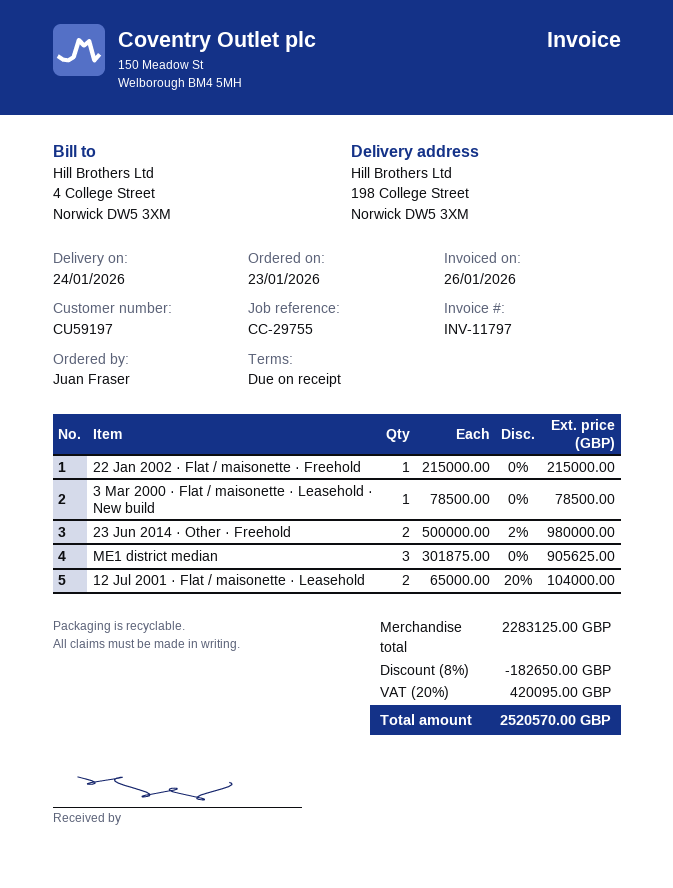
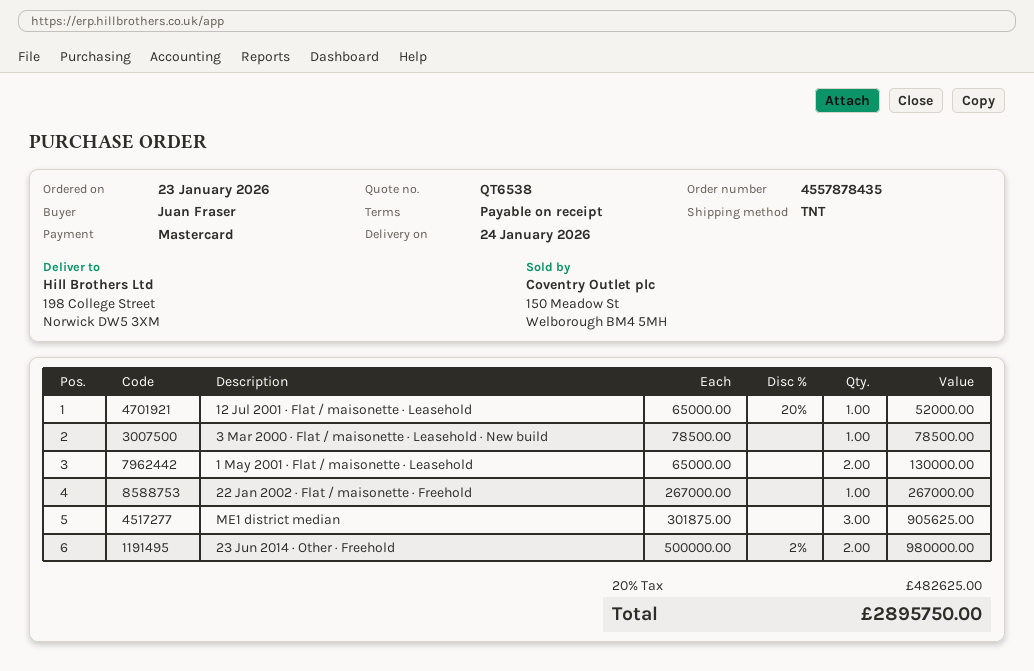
22 Jan 2002 · Flat / maisonette · Freehold: 1 x 215000.00 = 215000.00 -> 1 x 267000.00 = 267000.00
12 Jul 2001 · Flat / maisonette · Leasehold: 2 x 65000.00 - 20% = 104000.00 -> 1 x 65000.00 - 20% = 52000.00
1 May 2001 · Flat / maisonette · Leasehold: none -> 2 x 65000.00 = 130000.00
discount: 8% = 182650.00 -> none
tax: 20% = 420095.00 -> 20% = 482625.00
total: 2520570.00 -> 2895750.00

